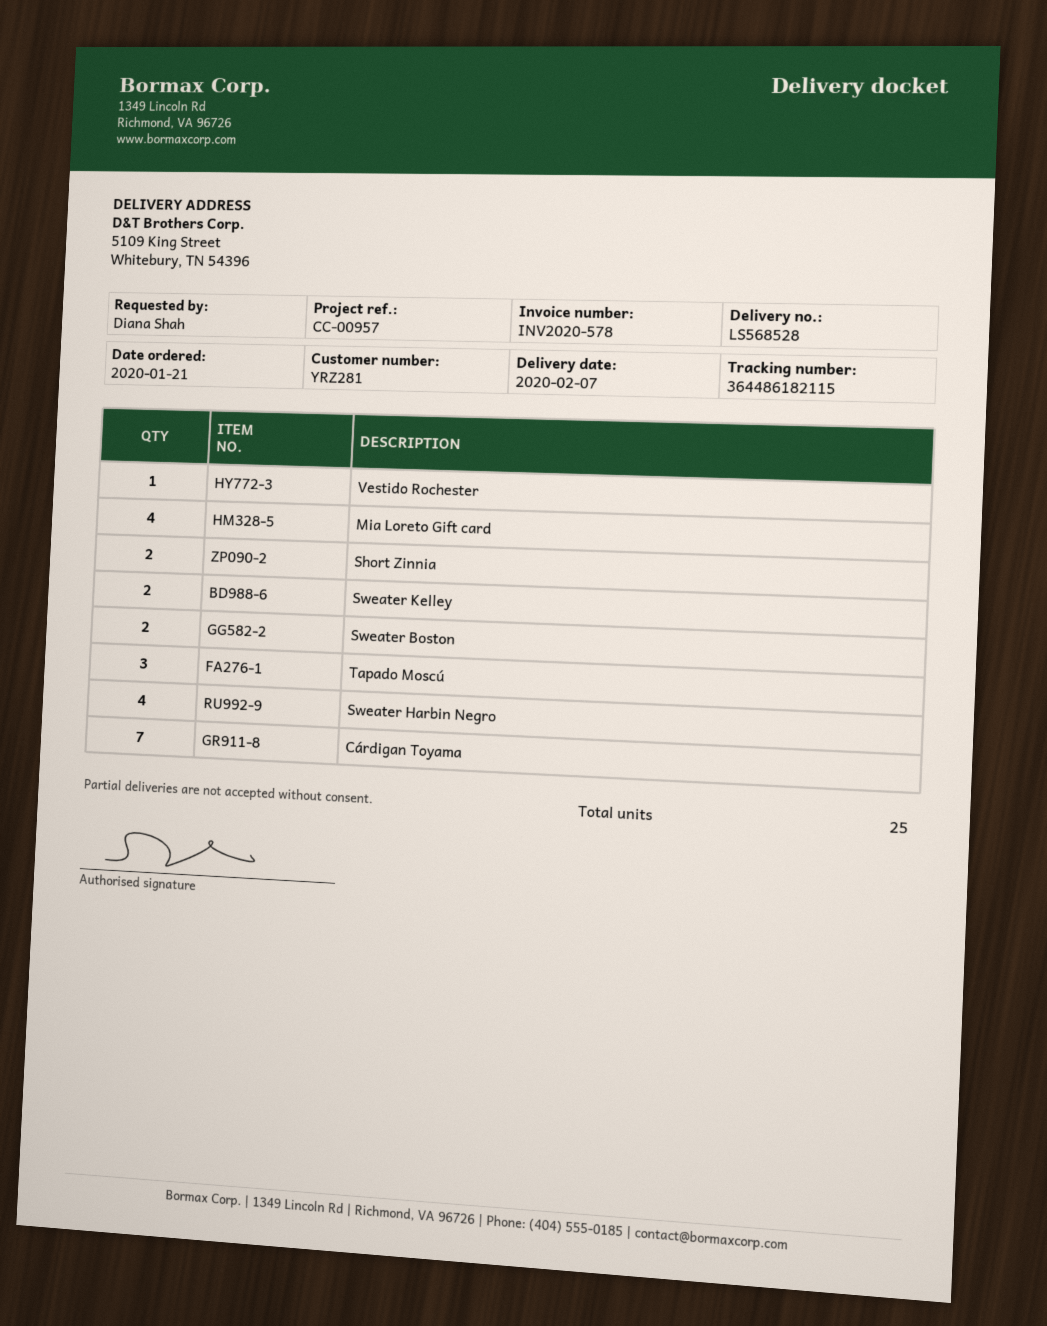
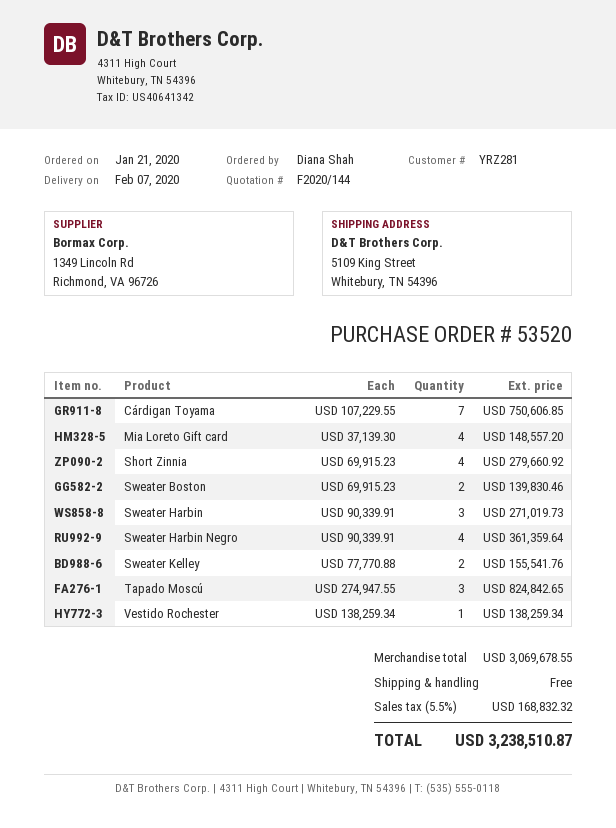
Short Zinnia: 2 -> 4
Sweater Harbin: none -> 3

